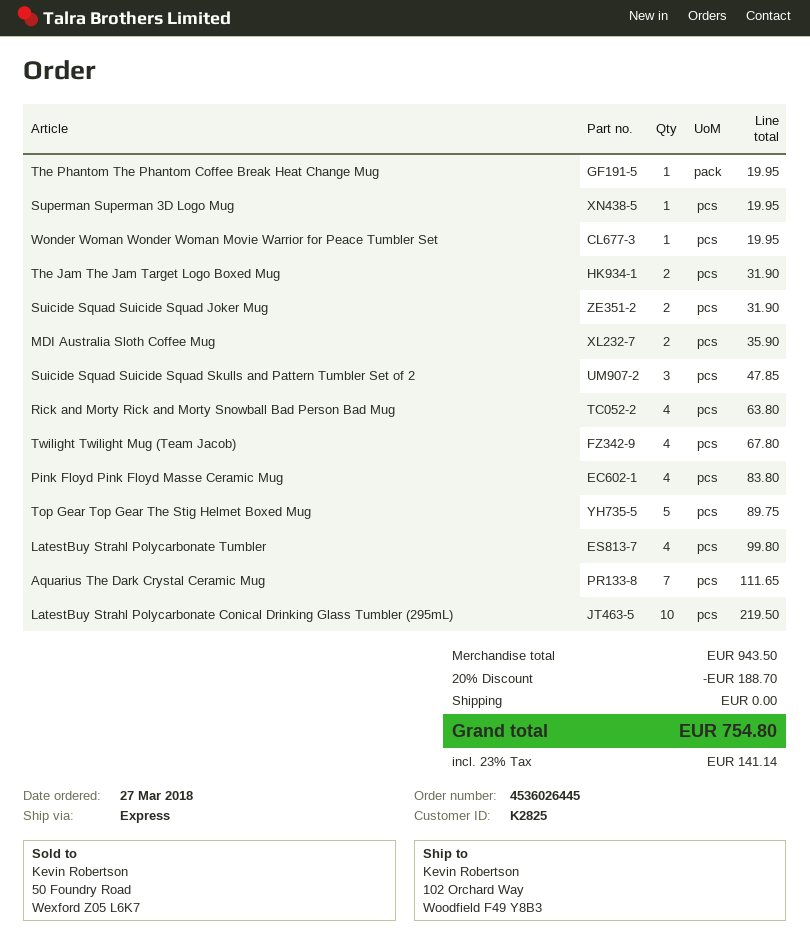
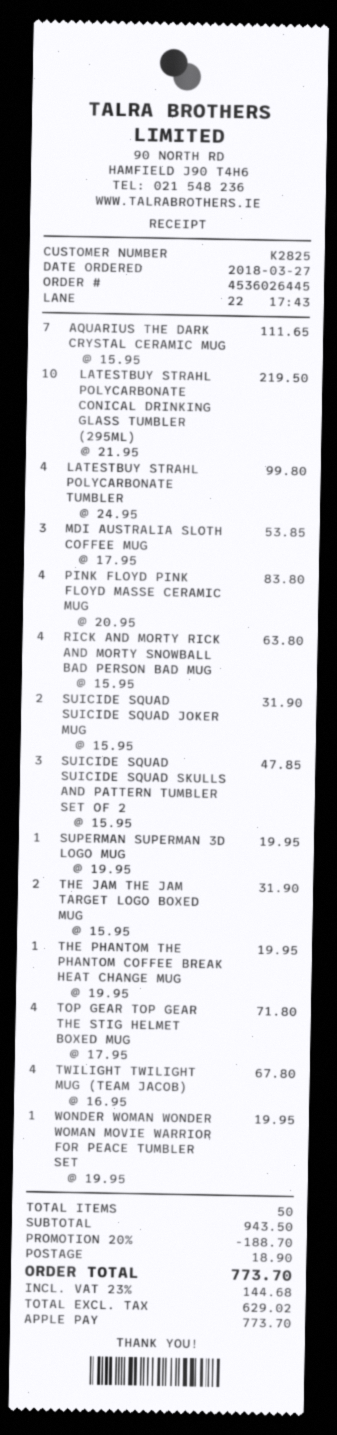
MDI Australia Sloth Coffee Mug: 2 for 35.90 -> 3 for 53.85
Top Gear Top Gear The Stig Helmet Boxed Mug: 5 for 89.75 -> 4 for 71.80
shipping: 0.00 -> 18.90
tax: 23% = 141.14 -> 23% = 144.68
total: 754.80 -> 773.70

